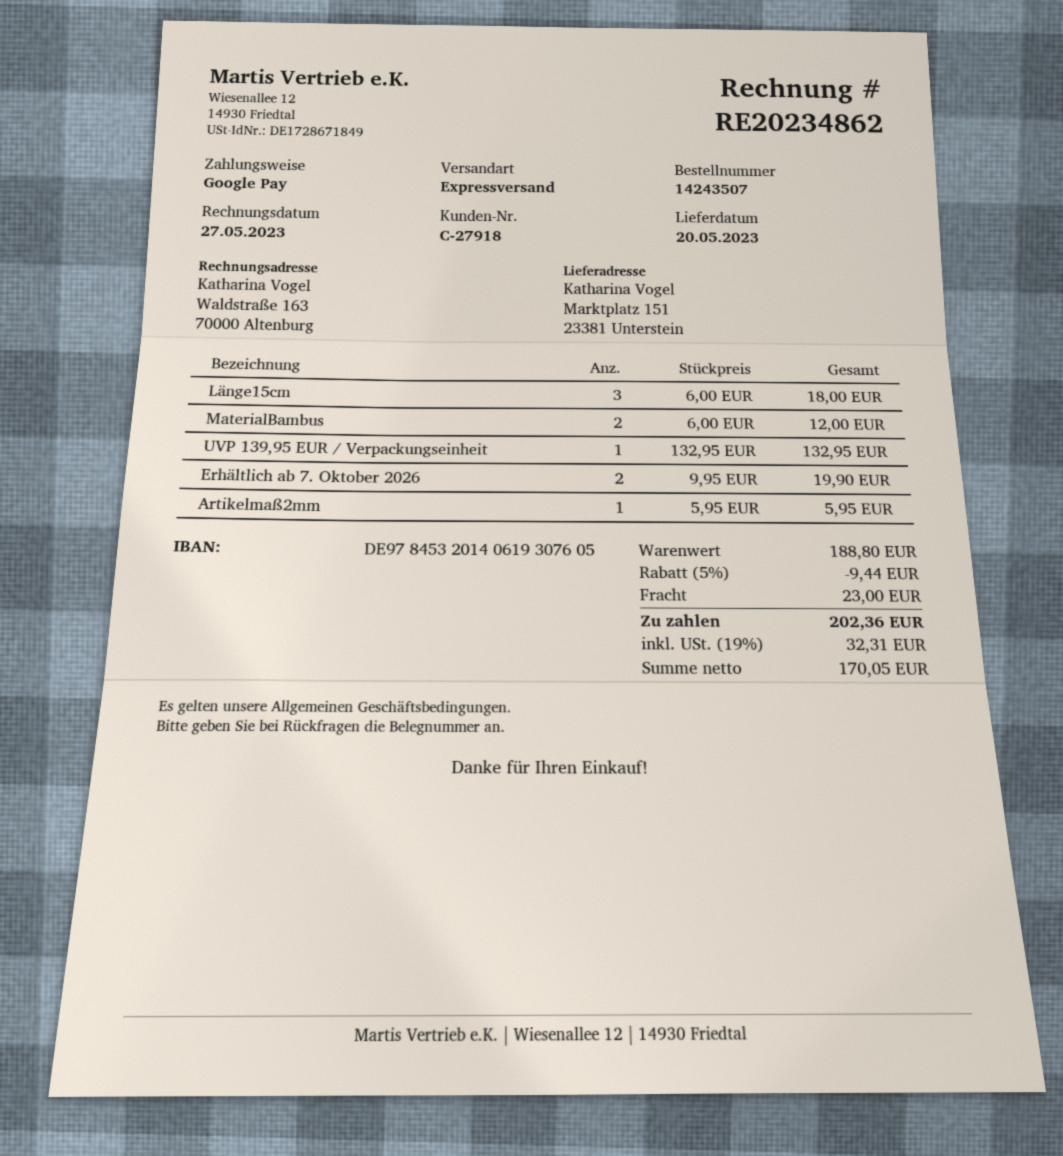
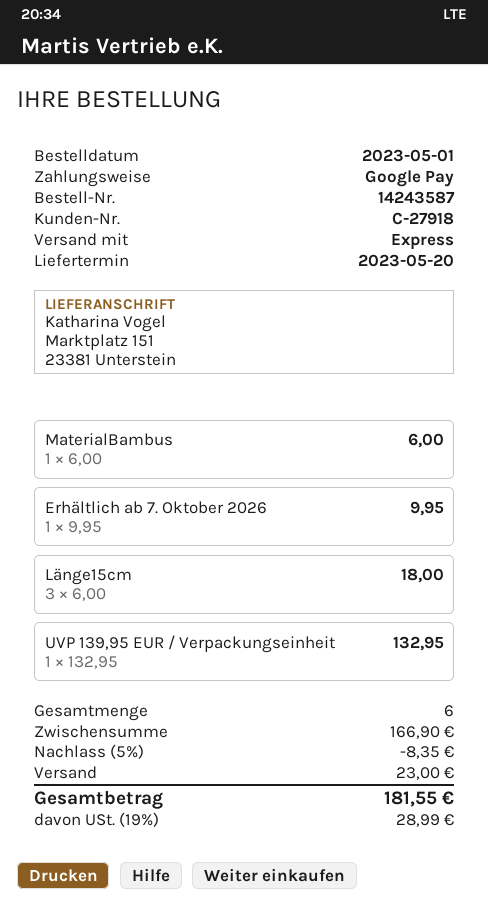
order number: 14243507 -> 14243587
MaterialBambus: 2 x 6.00 = 12.00 -> 1 x 6.00 = 6.00
Erhältlich ab 7. Oktober 2026: 2 x 9.95 = 19.90 -> 1 x 9.95 = 9.95
Artikelmaß2mm: 1 x 5.95 = 5.95 -> none
subtotal: 188.80 -> 166.90
discount: 5% = 9.44 -> 5% = 8.35
tax: 19% = 32.31 -> 19% = 28.99
total: 202.36 -> 181.55

